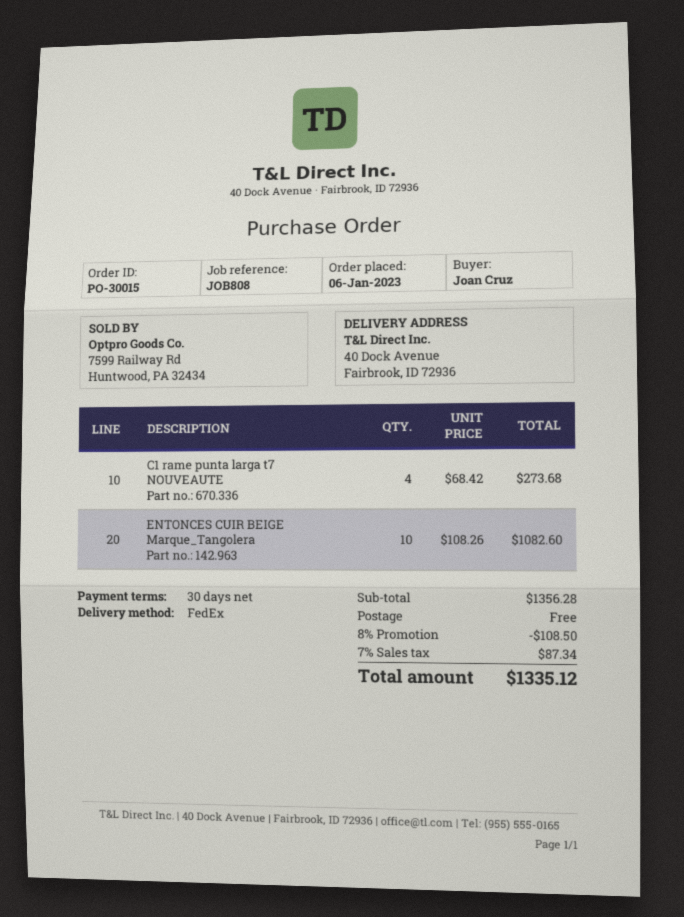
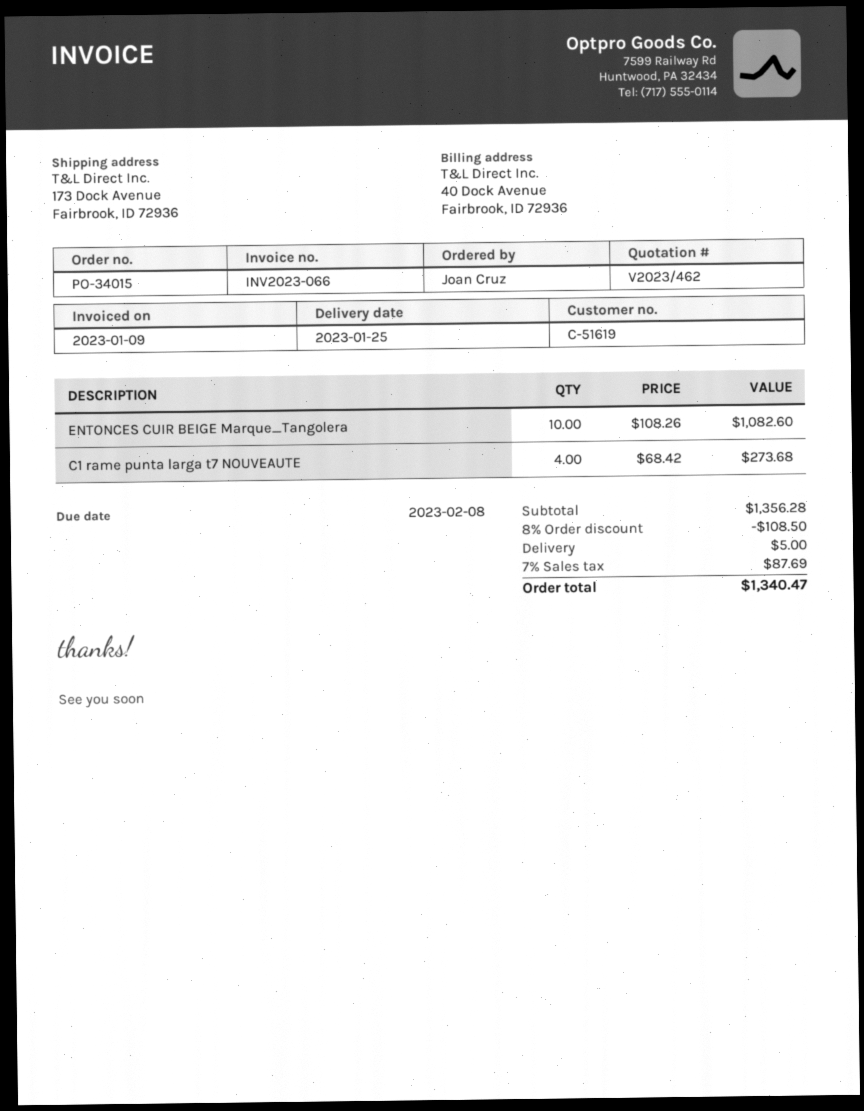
order number: PO-30015 -> PO-34015
ship to: 40 Dock Avenue, Fairbrook, ID 72936 -> 173 Dock Avenue, Fairbrook, ID 72936
shipping: 0.00 -> 5.00
tax: 7% = 87.34 -> 7% = 87.69
total: 1335.12 -> 1340.47

